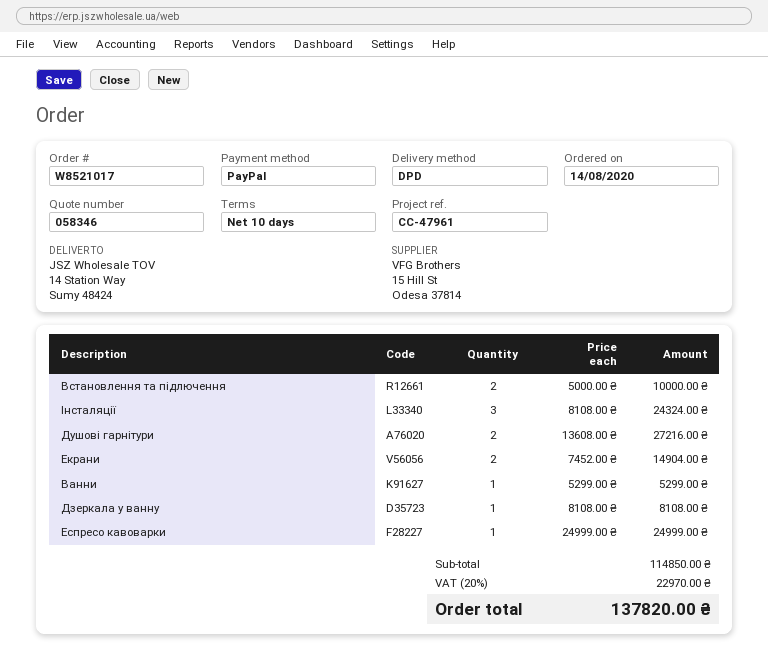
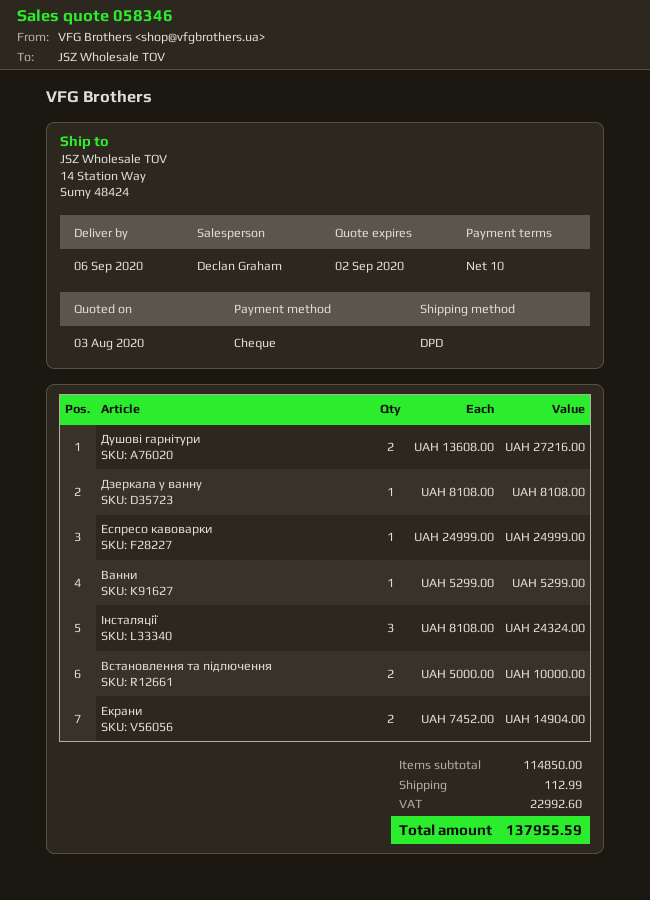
payment method: PayPal -> cheque
shipping: none -> 112.99
tax: 22970.00 -> 22992.60
total: 137820.00 -> 137955.59

